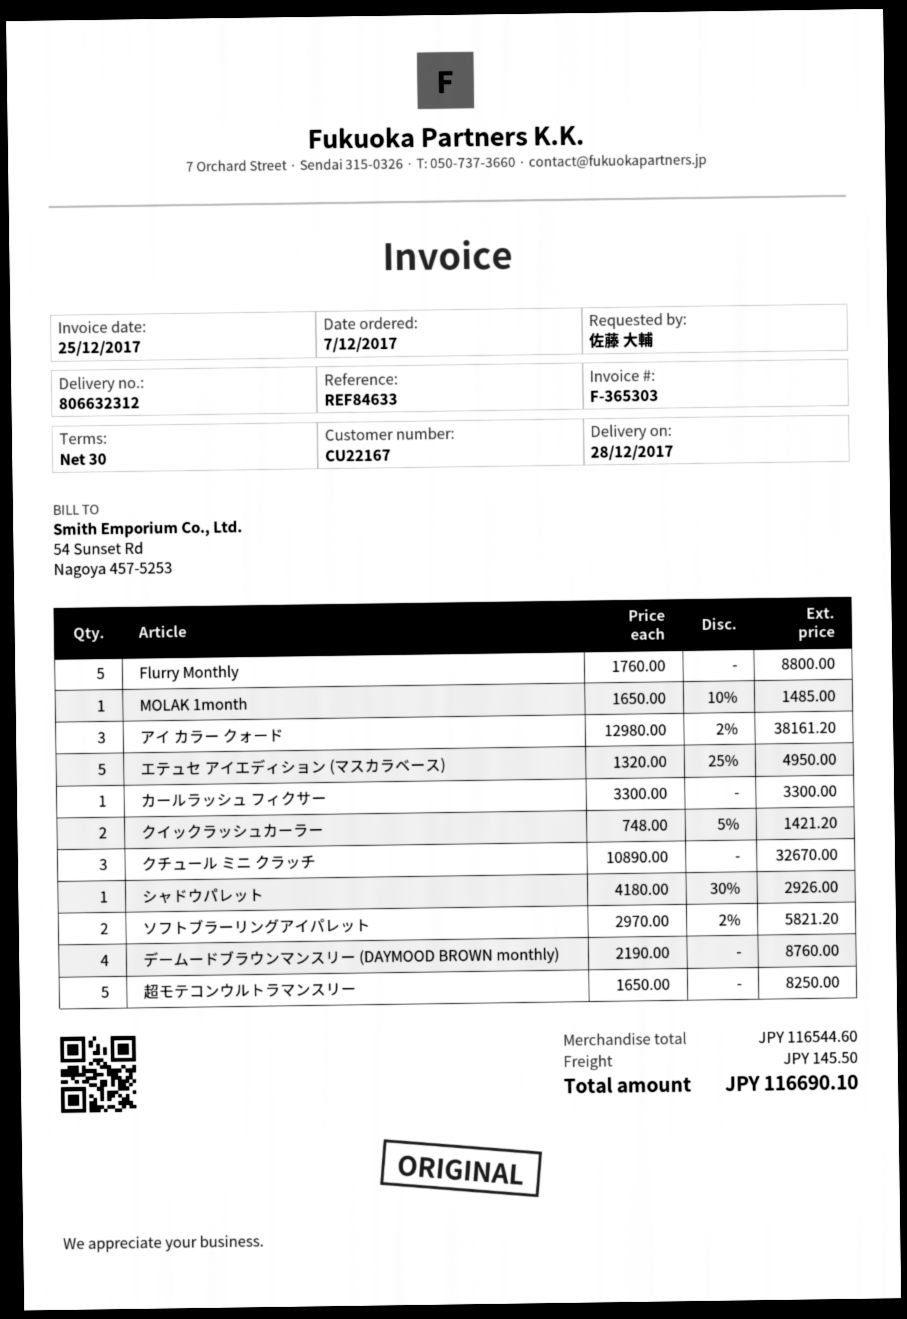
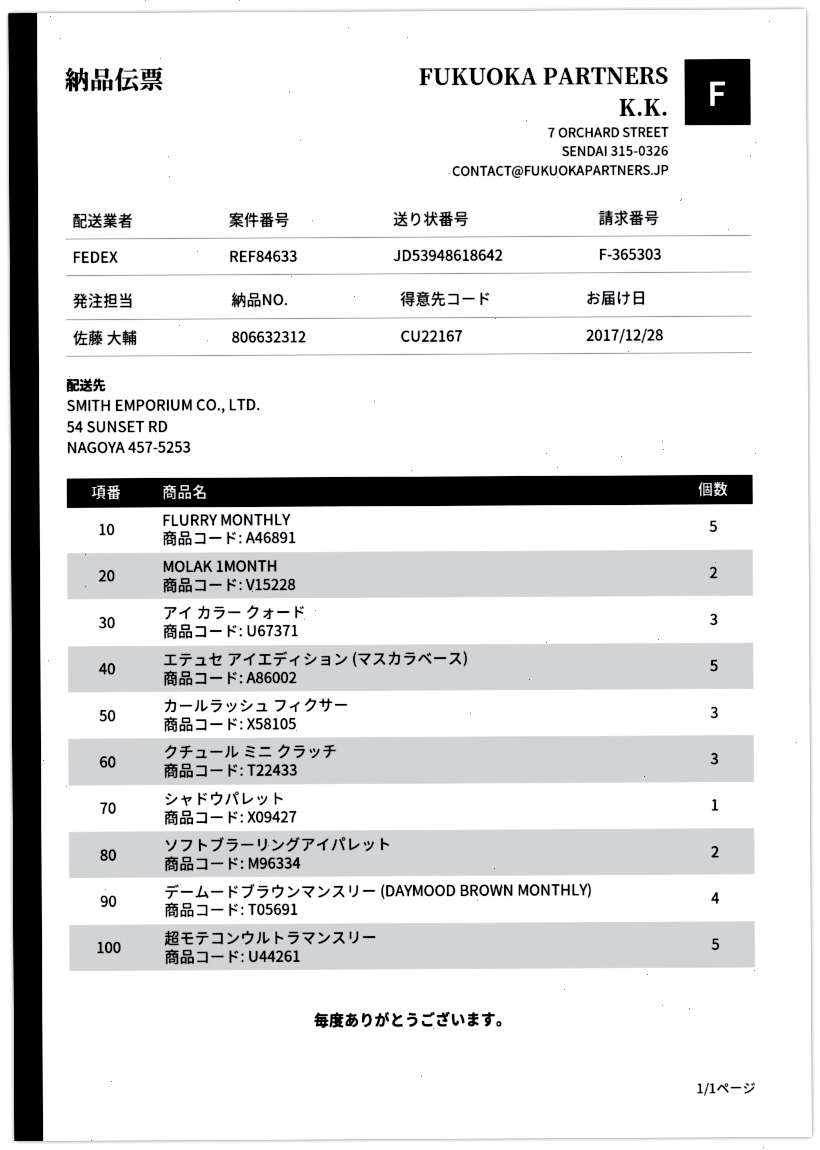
MOLAK 1month: 1 -> 2
カールラッシュ フィクサー: 1 -> 3
クイックラッシュカーラー: 2 -> none

